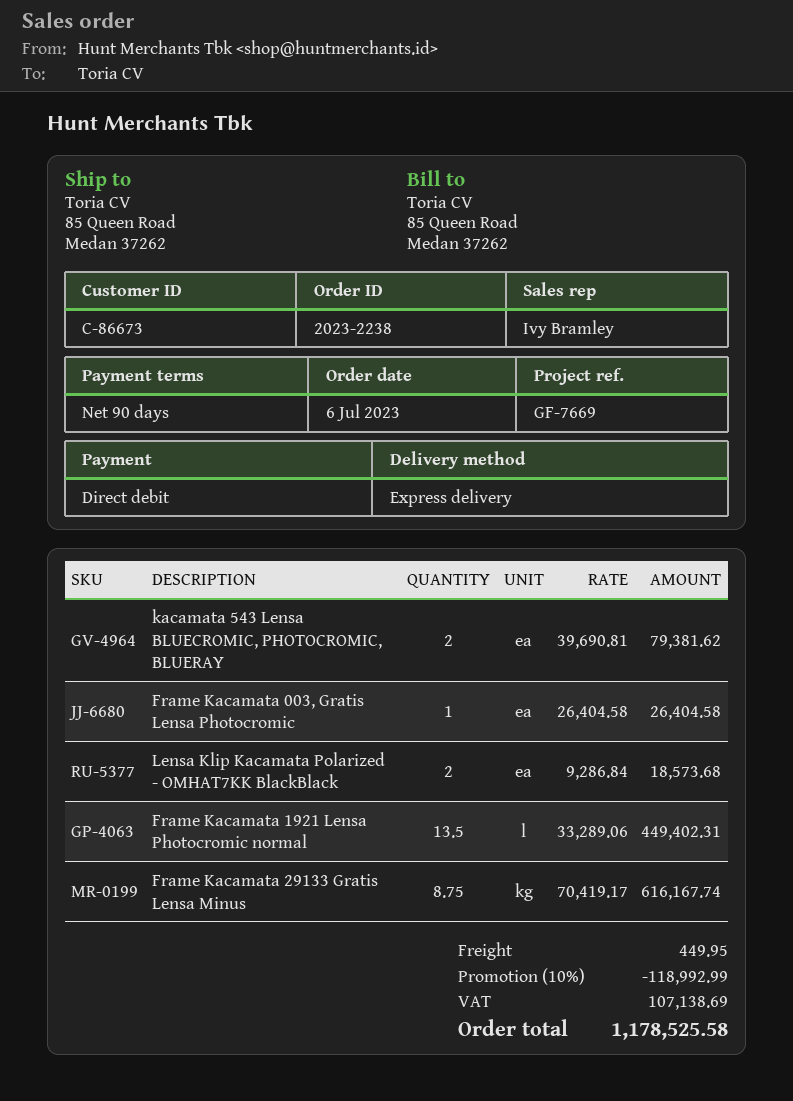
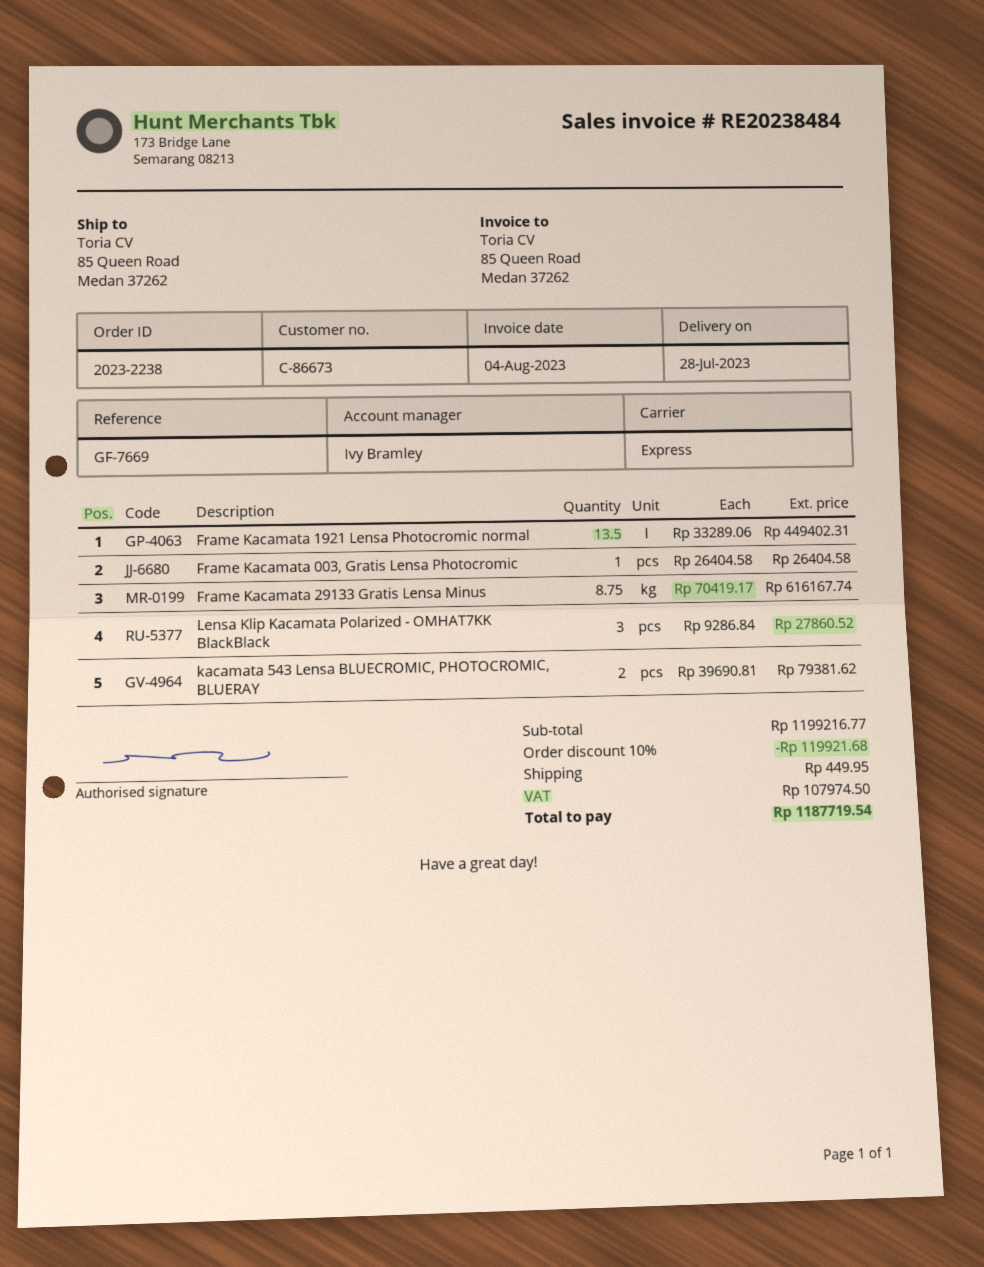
Lensa Klip Kacamata Polarized - OMHAT7KK BlackBlack: 2 x 9286.84 = 18573.68 -> 3 x 9286.84 = 27860.52
discount: 10% = 118992.99 -> 10% = 119921.68
tax: 107138.69 -> 107974.50
total: 1178525.58 -> 1187719.54

